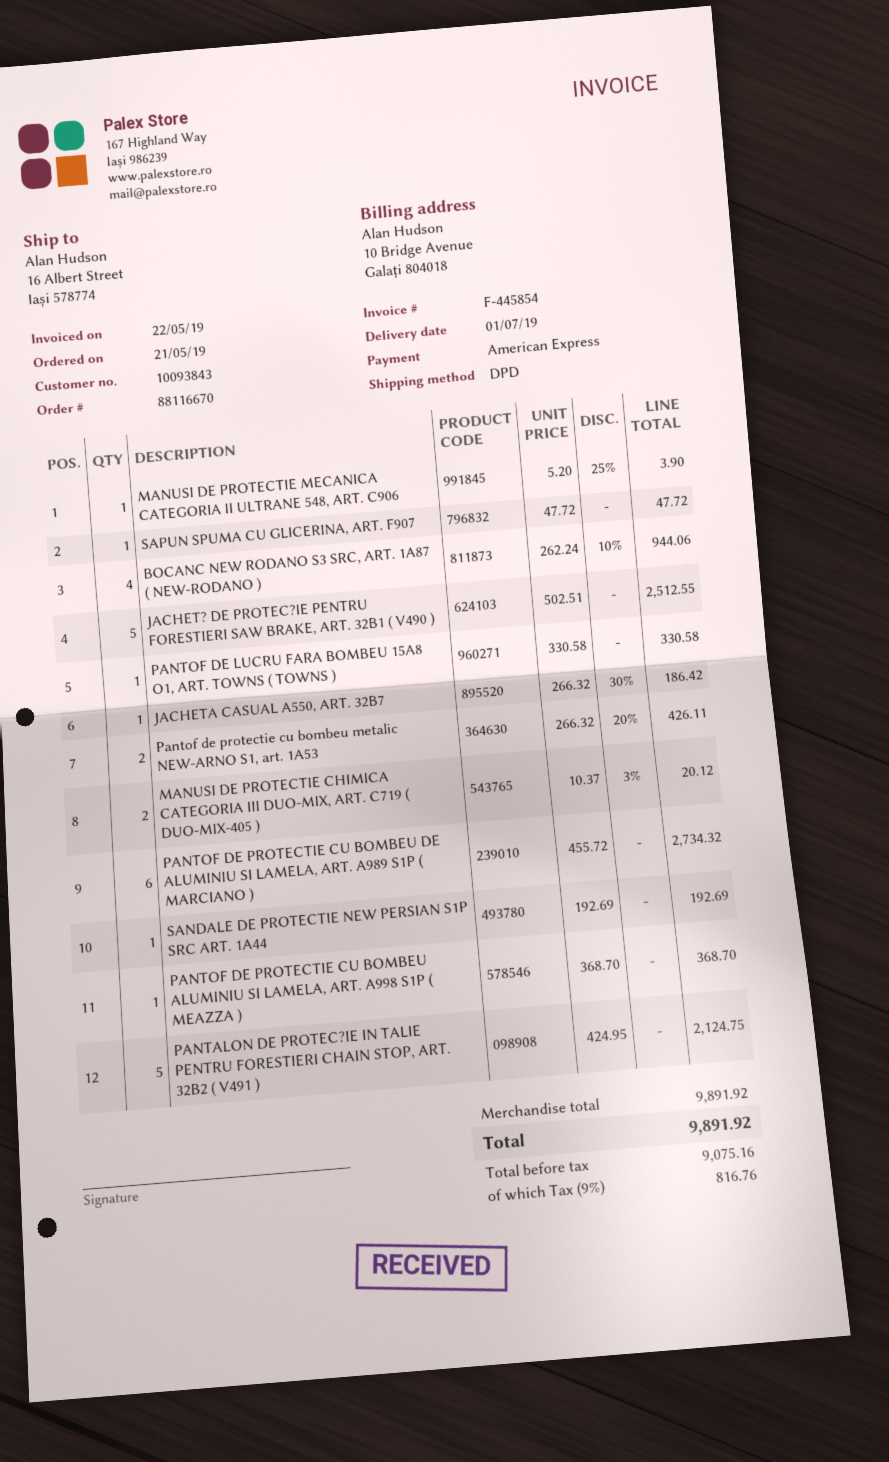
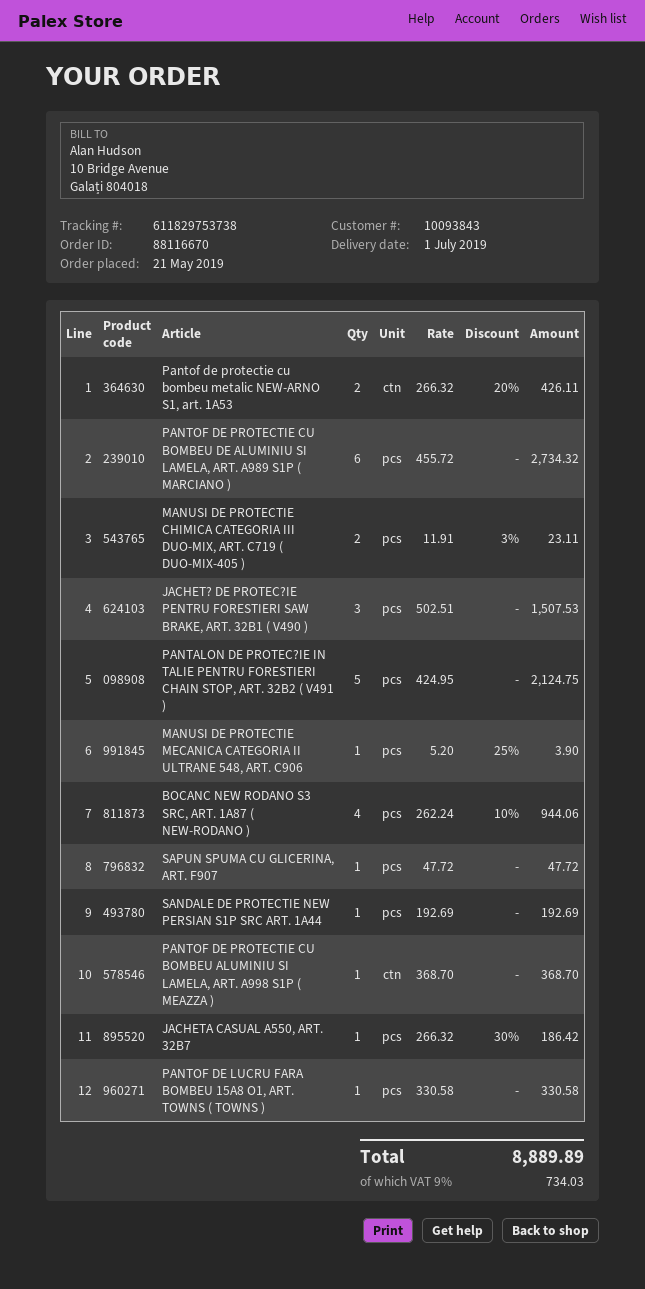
JACHET? DE PROTEC?IE PENTRU FORESTIERI SAW BRAKE, ART. 32B1 ( V490 ): 5 x 502.51 = 2512.55 -> 3 x 502.51 = 1507.53
MANUSI DE PROTECTIE CHIMICA CATEGORIA III DUO-MIX, ART. C719 ( DUO-MIX-405 ): 2 x 10.37 - 3% = 20.12 -> 2 x 11.91 - 3% = 23.11
tax: 9% = 816.76 -> 9% = 734.03
total: 9891.92 -> 8889.89

